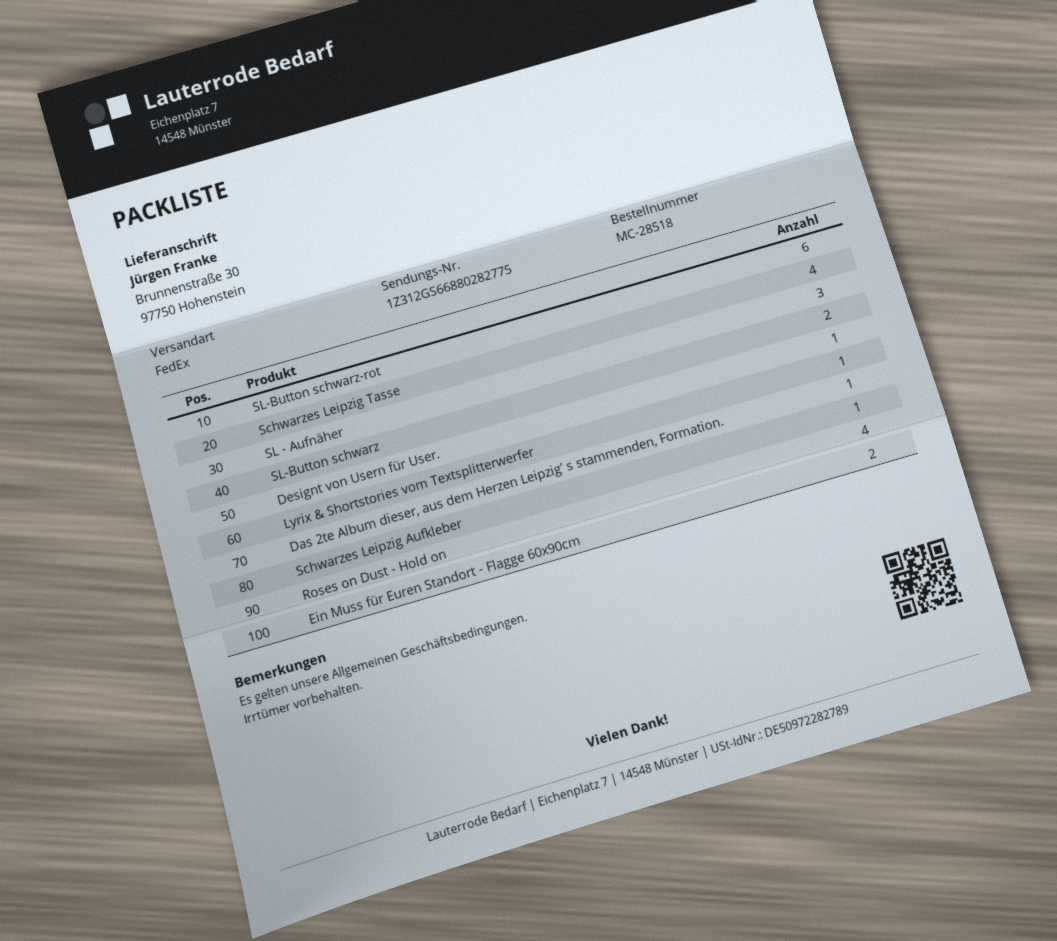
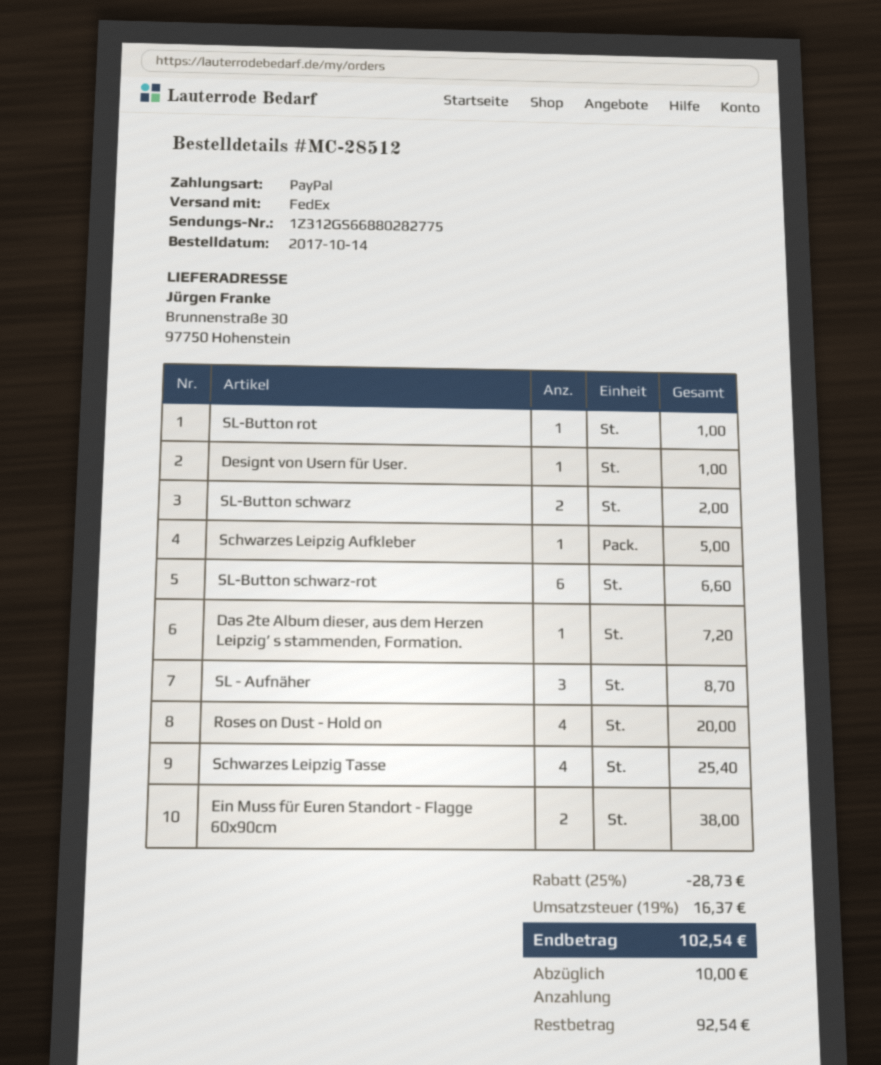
order number: MC-28518 -> MC-28512
Lyrix & Shortstories vom Textsplitterwerfer: 1 -> none
SL-Button rot: none -> 1

